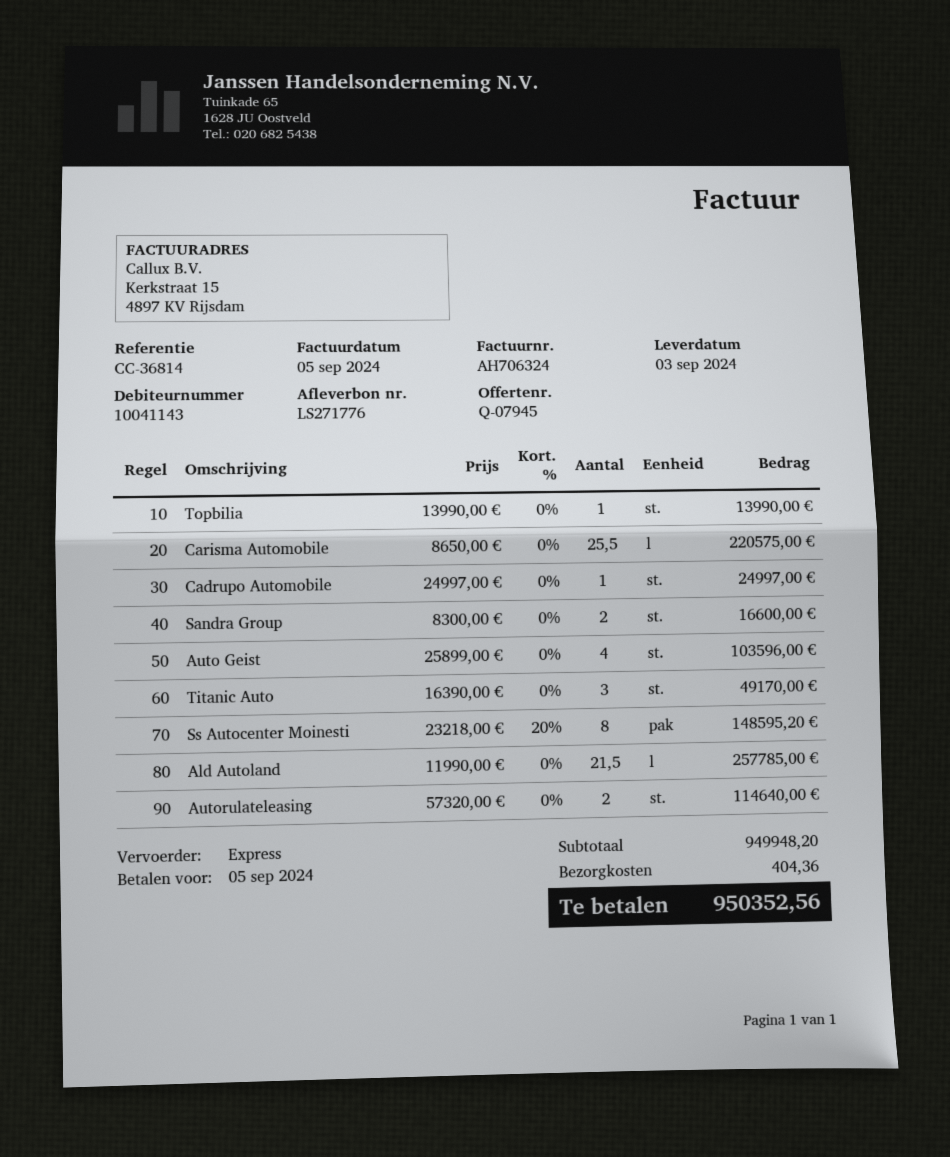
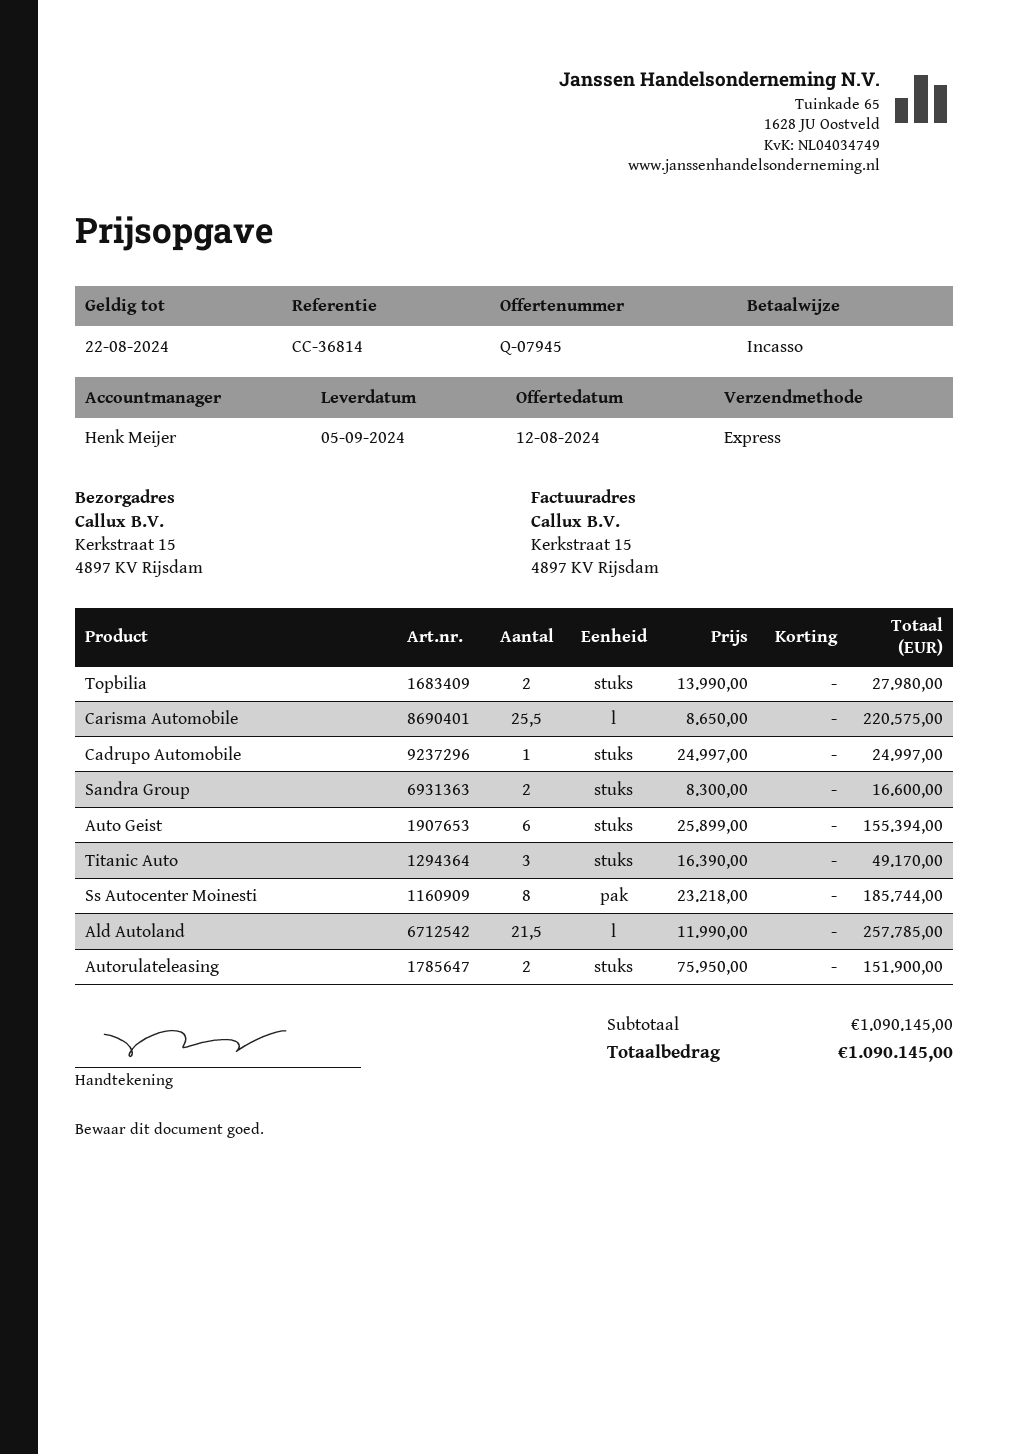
delivery date: 2024-09-03 -> 2024-09-05
Topbilia: 1 x 13990.00 = 13990.00 -> 2 x 13990.00 = 27980.00
Auto Geist: 4 x 25899.00 = 103596.00 -> 6 x 25899.00 = 155394.00
Ss Autocenter Moinesti: 8 x 23218.00 - 20% = 148595.20 -> 8 x 23218.00 = 185744.00
Autorulateleasing: 2 x 57320.00 = 114640.00 -> 2 x 75950.00 = 151900.00
subtotal: 949948.20 -> 1090145.00
shipping: 404.36 -> none
total: 950352.56 -> 1090145.00

